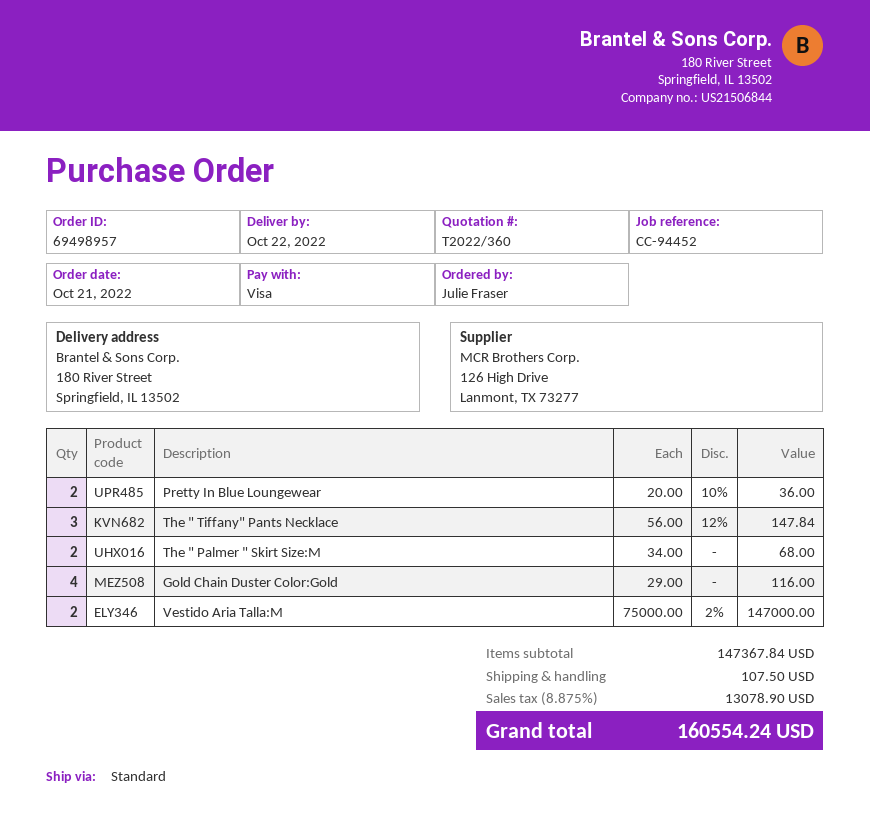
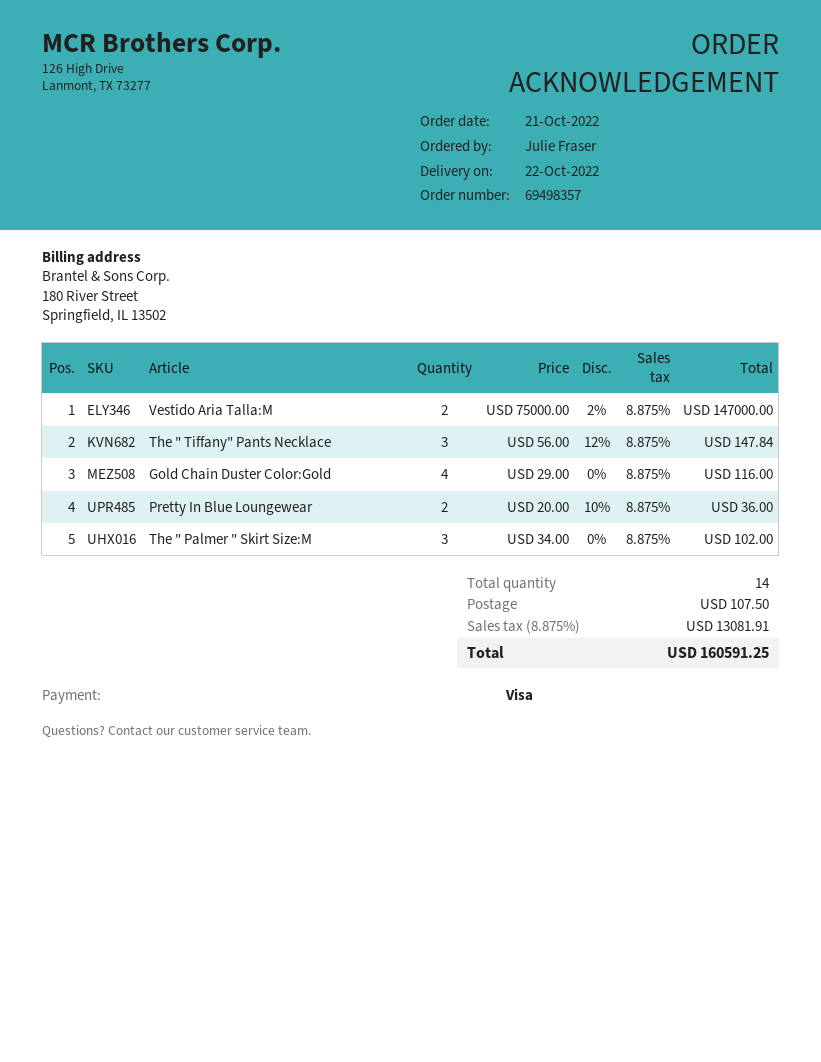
order number: 69498957 -> 69498357
The " Palmer " Skirt Size:M: 2 x 34.00 = 68.00 -> 3 x 34.00 = 102.00
tax: 8.875% = 13078.90 -> 8.875% = 13081.91
total: 160554.24 -> 160591.25

